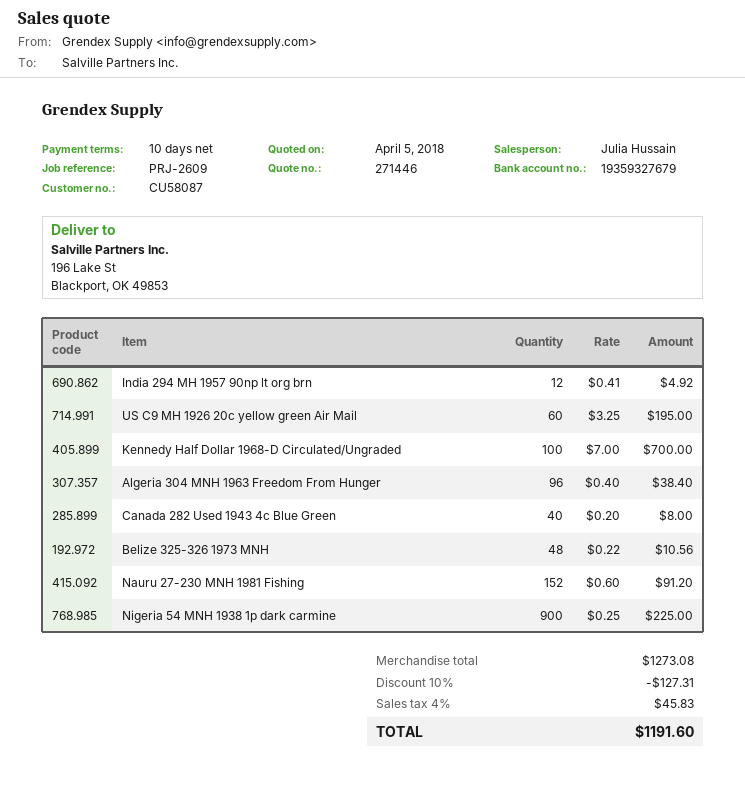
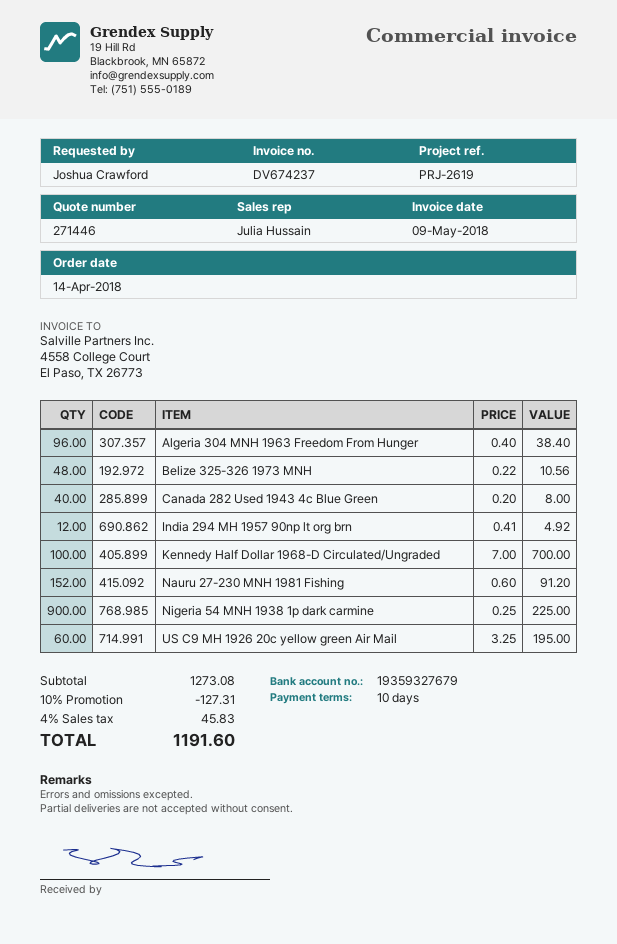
reference: PRJ-2609 -> PRJ-2619

